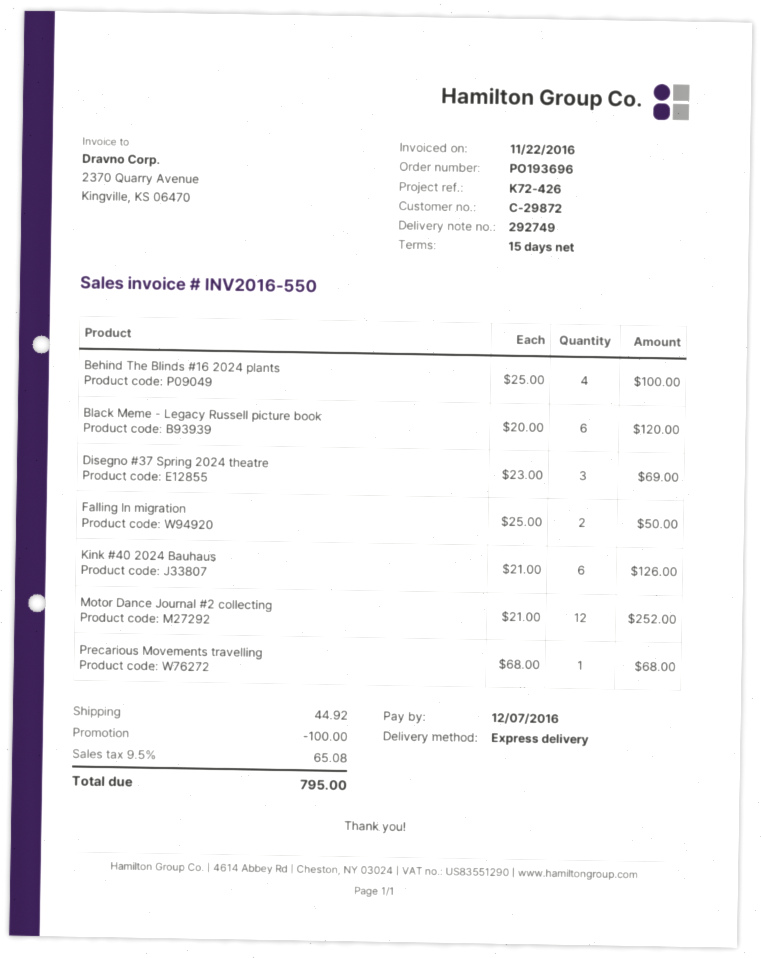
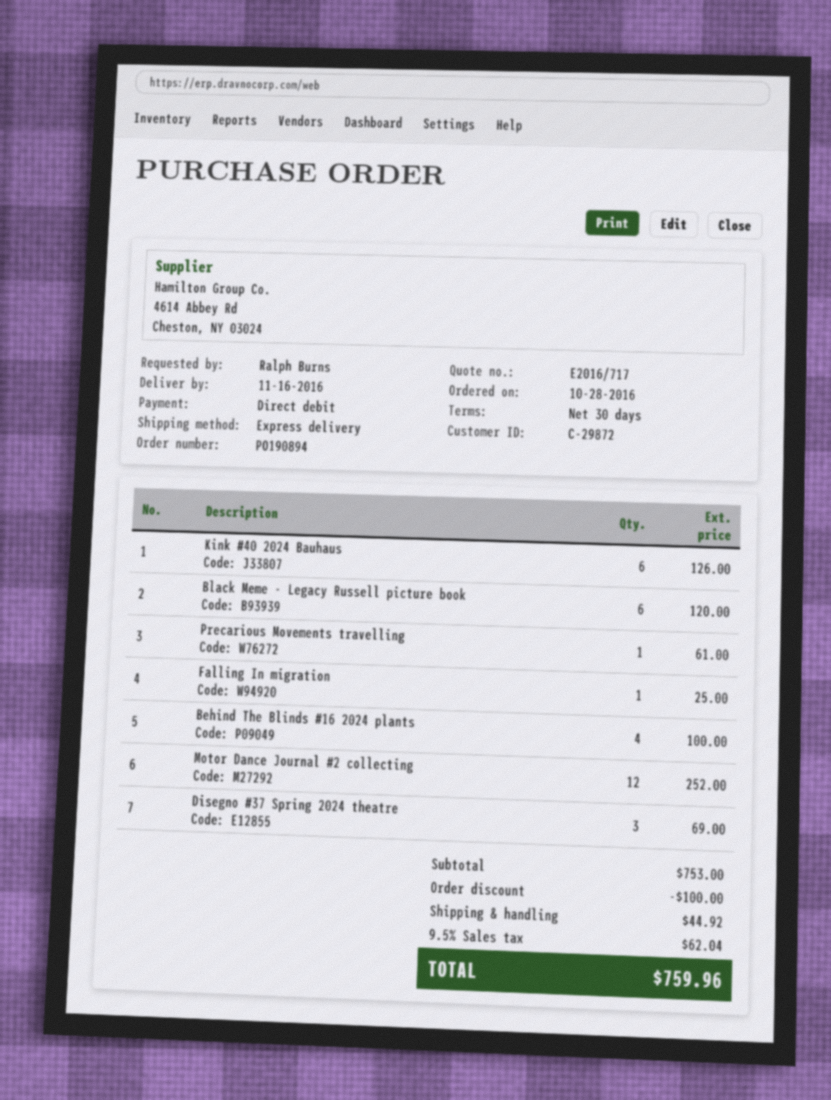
order number: PO193696 -> PO190894
payment terms: 15 days -> 30 days
Falling In migration: 2 for 50.00 -> 1 for 25.00
Precarious Movements travelling: 1 for 68.00 -> 1 for 61.00
tax: 9.5% = 65.08 -> 9.5% = 62.04
total: 795.00 -> 759.96

